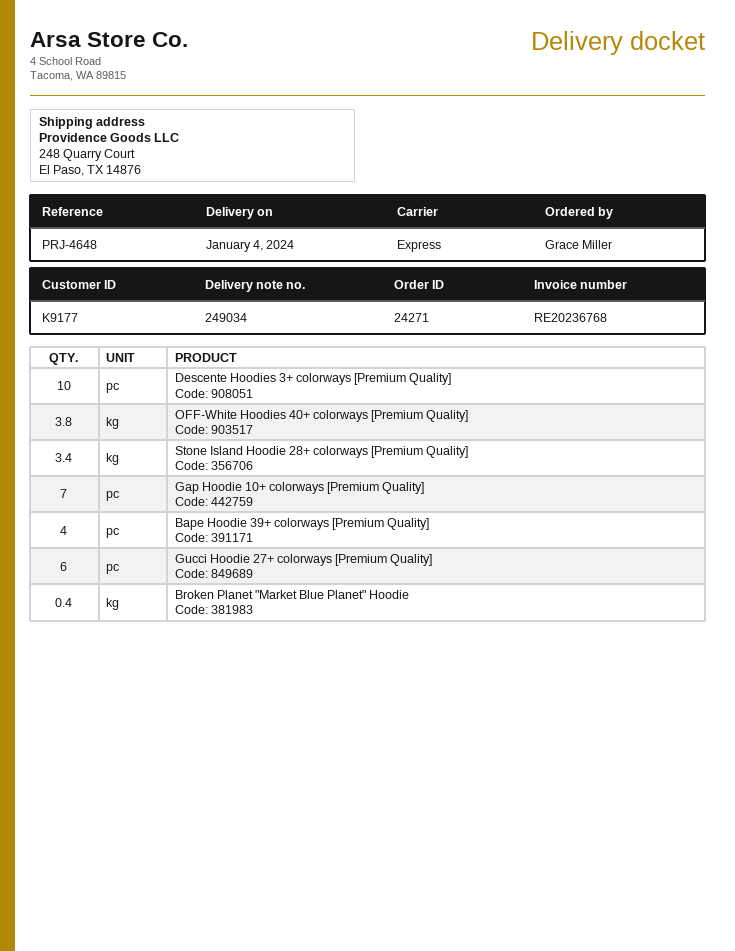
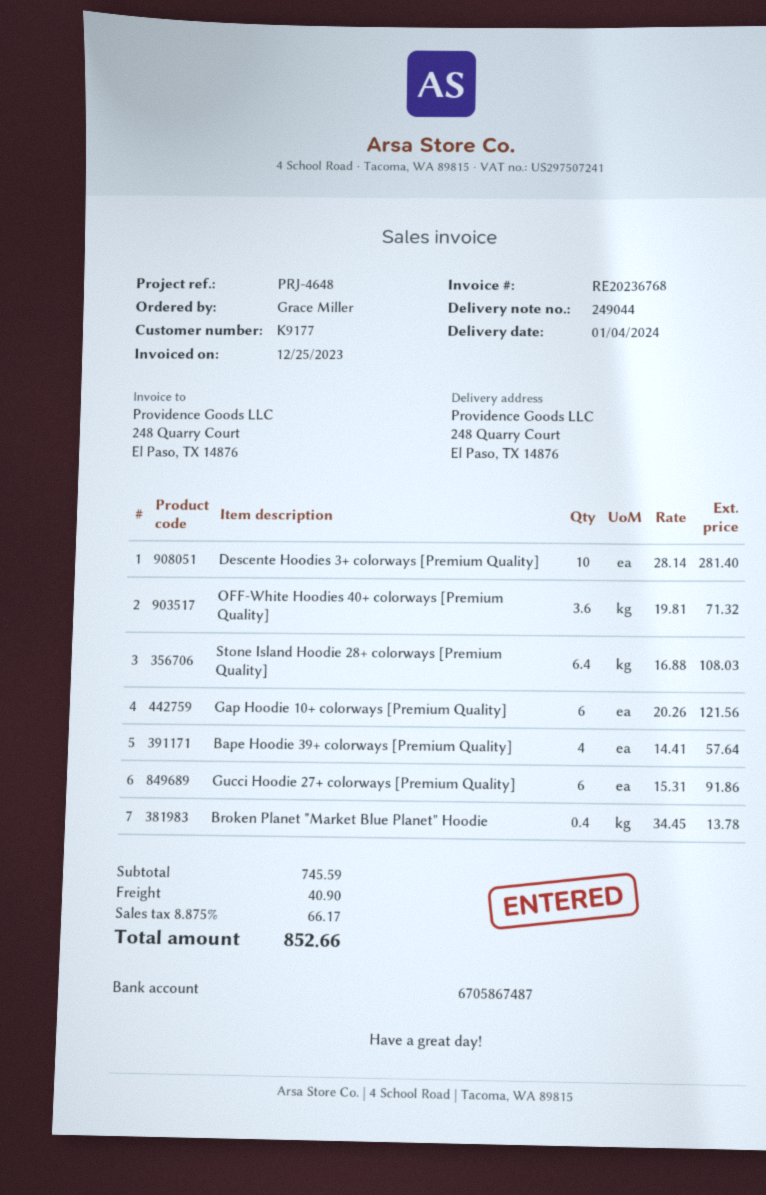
delivery note number: 249034 -> 249044
OFF-White Hoodies 40+ colorways [Premium Quality]: 3.8 -> 3.6
Stone Island Hoodie 28+ colorways [Premium Quality]: 3.4 -> 6.4
Gap Hoodie 10+ colorways [Premium Quality]: 7 -> 6

